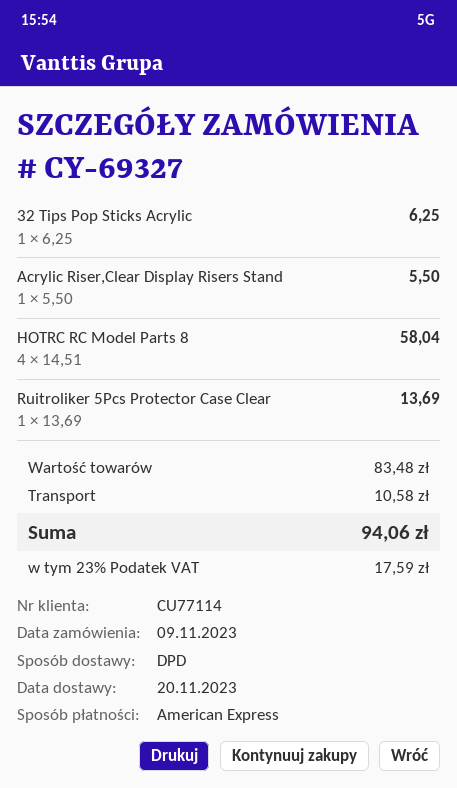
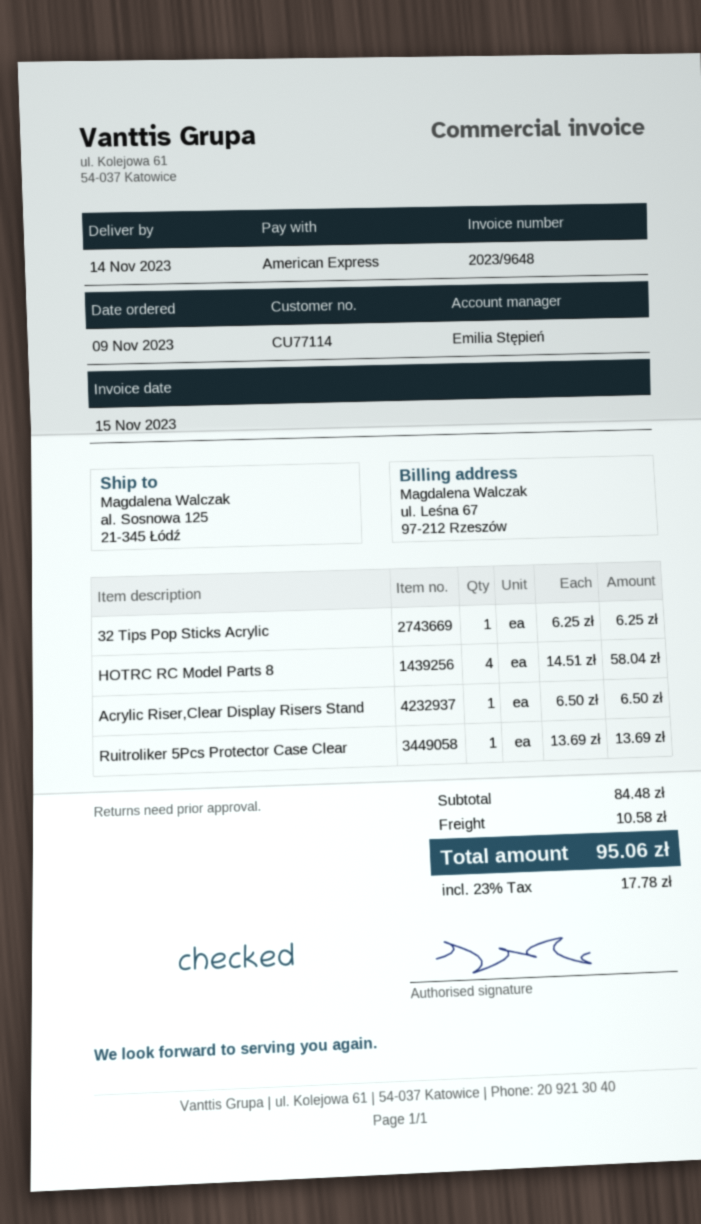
delivery date: 2023-11-20 -> 2023-11-14
Acrylic Riser,Clear Display Risers Stand: 1 x 5.50 = 5.50 -> 1 x 6.50 = 6.50
subtotal: 83.48 -> 84.48
tax: 23% = 17.59 -> 23% = 17.78
total: 94.06 -> 95.06

